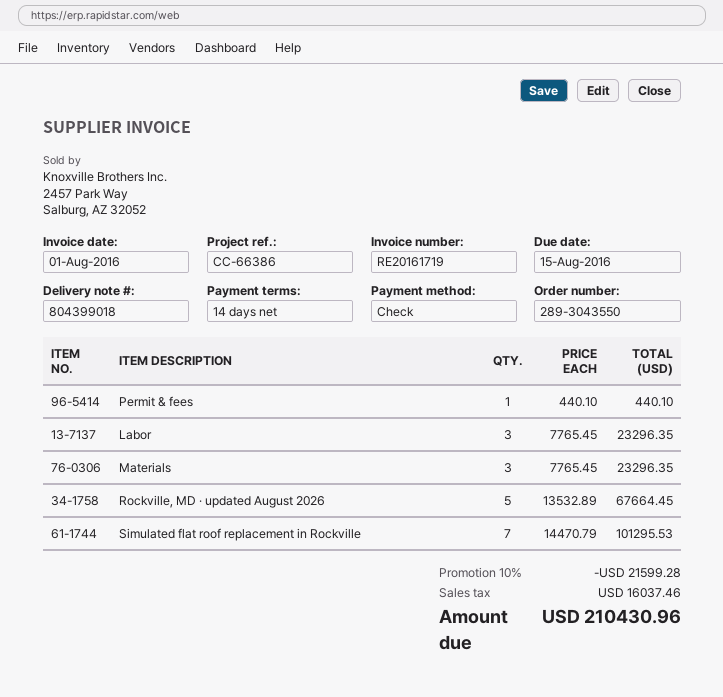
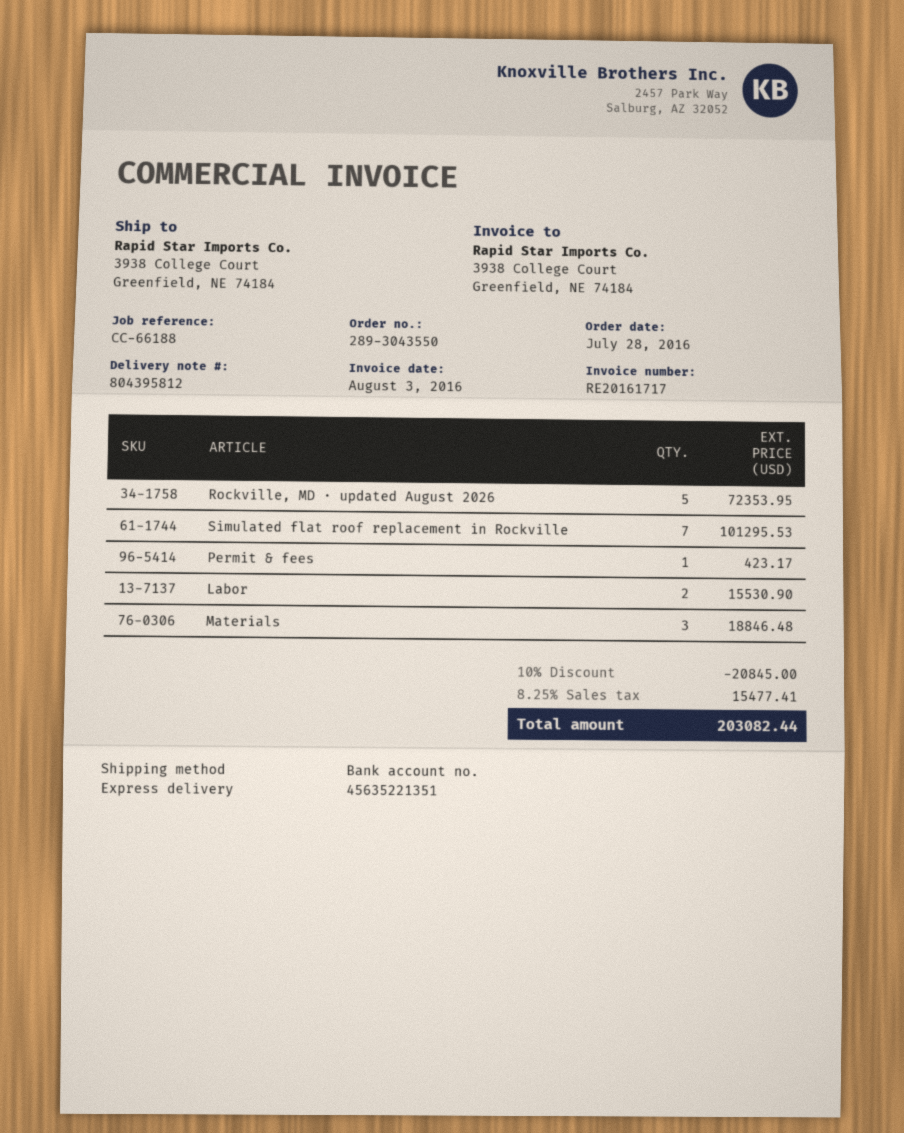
delivery note number: 804399018 -> 804395812
invoice number: RE20161719 -> RE20161717
invoice date: 2016-08-01 -> 2016-08-03
reference: CC-66386 -> CC-66188
Permit & fees: 1 for 440.10 -> 1 for 423.17
Labor: 3 for 23296.35 -> 2 for 15530.90
Materials: 3 for 23296.35 -> 3 for 18846.48
Rockville, MD · updated August 2026: 5 for 67664.45 -> 5 for 72353.95
discount: 10% = 21599.28 -> 10% = 20845.00
tax: 16037.46 -> 15477.41
total: 210430.96 -> 203082.44

